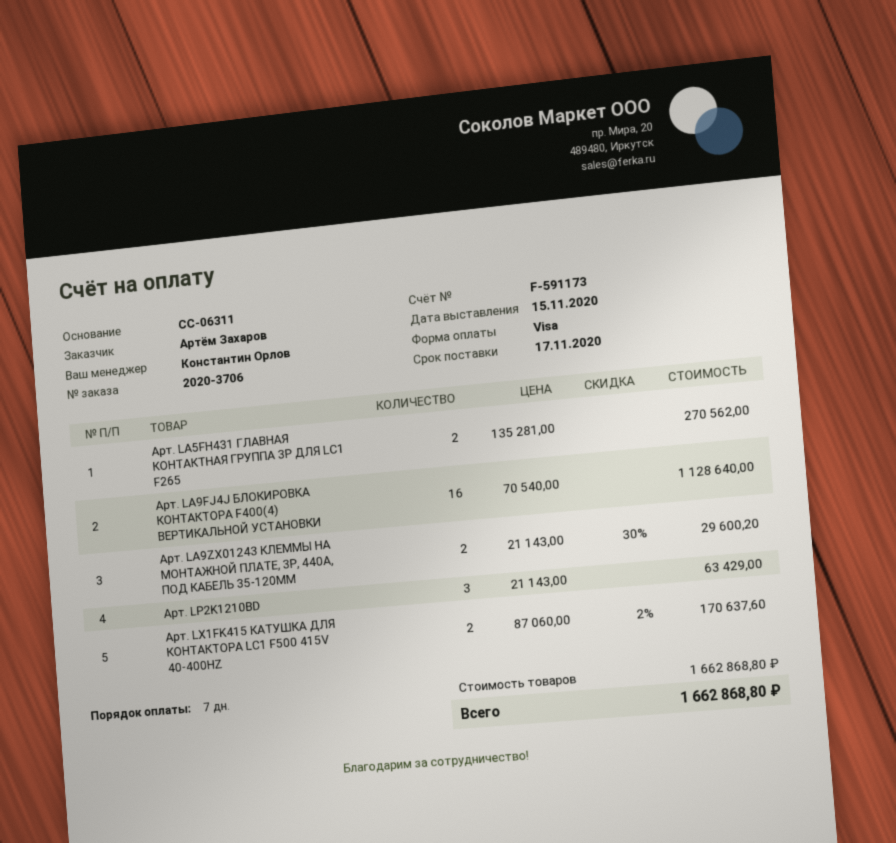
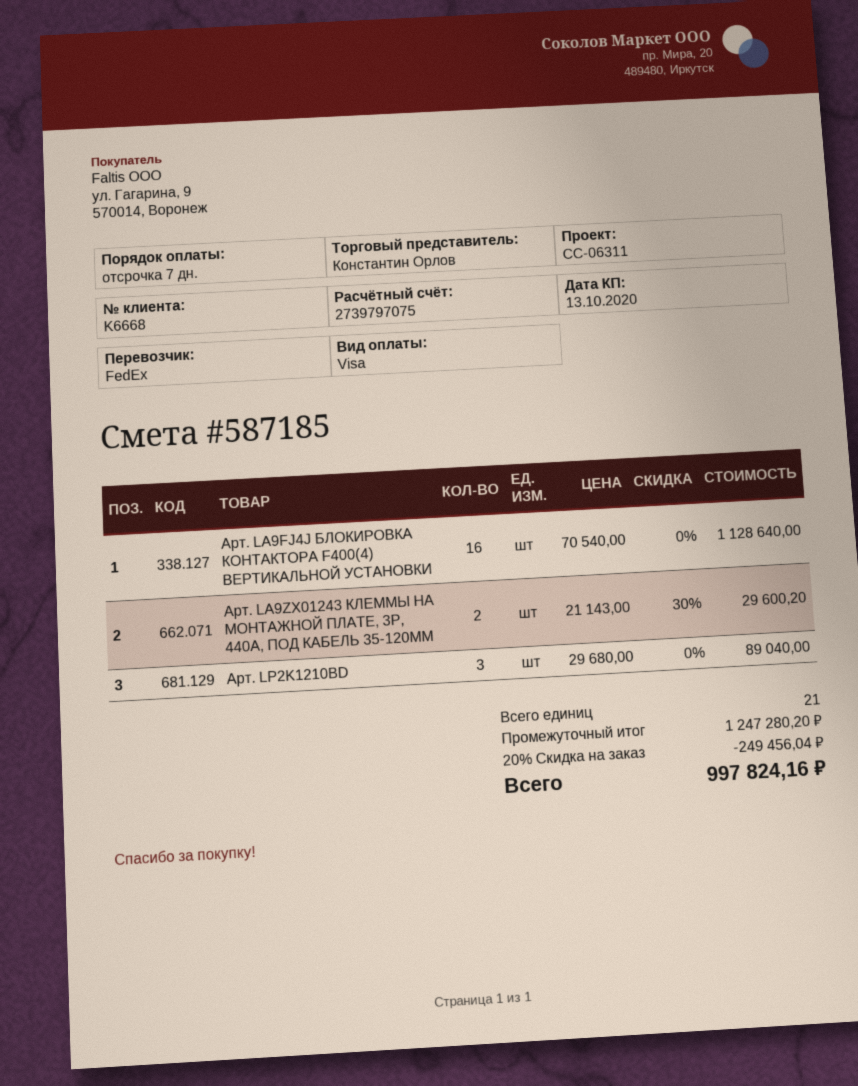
Арт. LA5FH431 ГЛАВНАЯ КОНТАКТНАЯ ГРУППА 3Р ДЛЯ LC1 F265: 2 x 135281.00 = 270562.00 -> none
Арт. LP2K1210BD: 3 x 21143.00 = 63429.00 -> 3 x 29680.00 = 89040.00
Арт. LX1FK415 КАТУШКА ДЛЯ КОНТАКТОРА LC1 F500 415V 40-400HZ: 2 x 87060.00 - 2% = 170637.60 -> none
subtotal: 1662868.80 -> 1247280.20
discount: none -> 20% = 249456.04
total: 1662868.80 -> 997824.16

